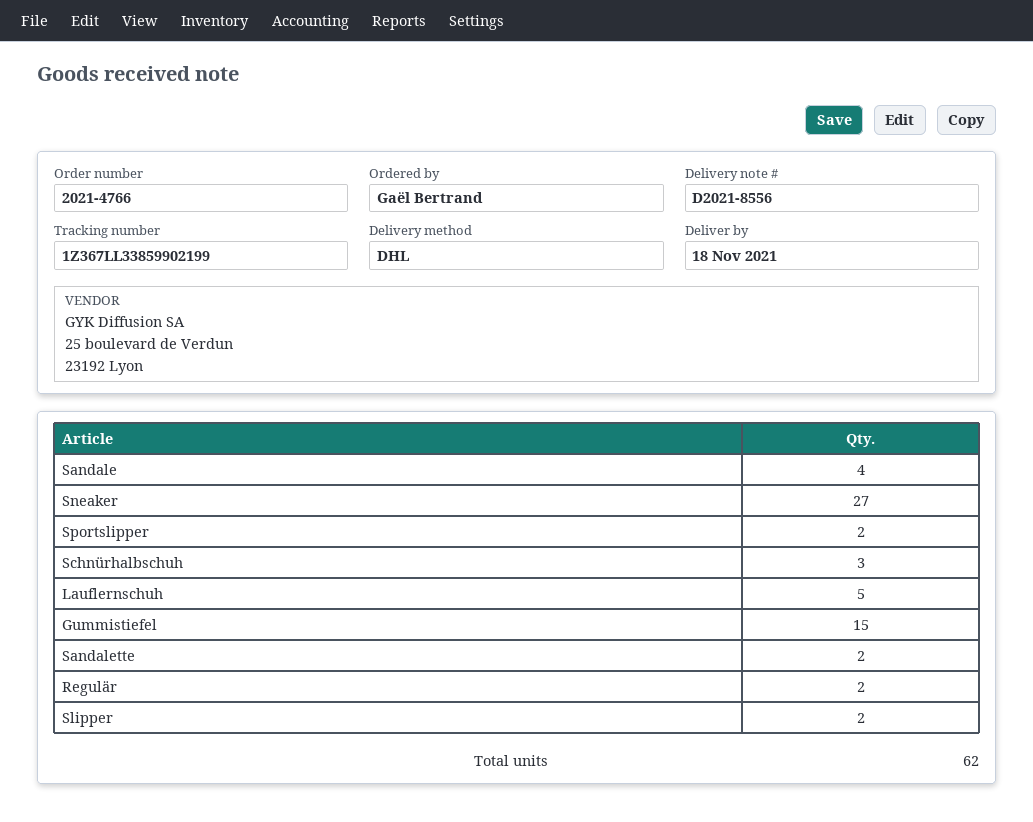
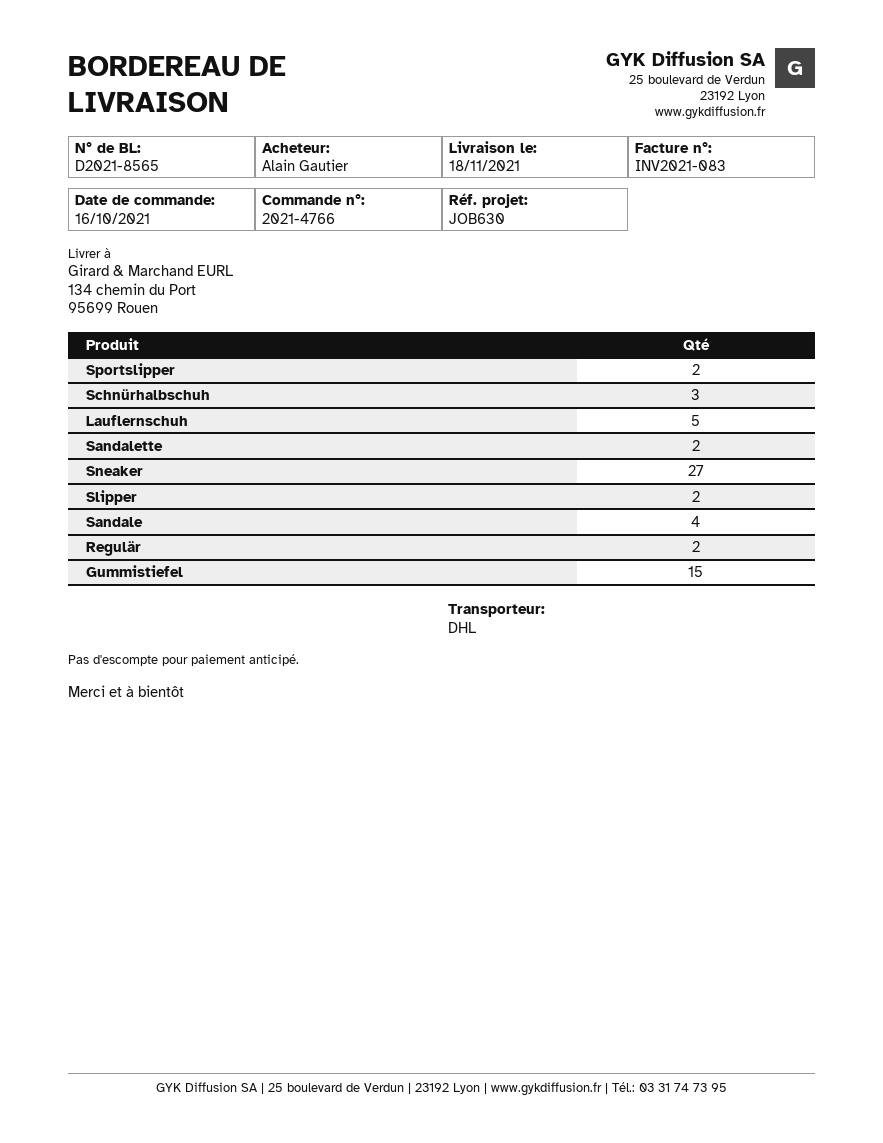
delivery note number: D2021-8556 -> D2021-8565
ordered by: Gaël Bertrand -> Alain Gautier

